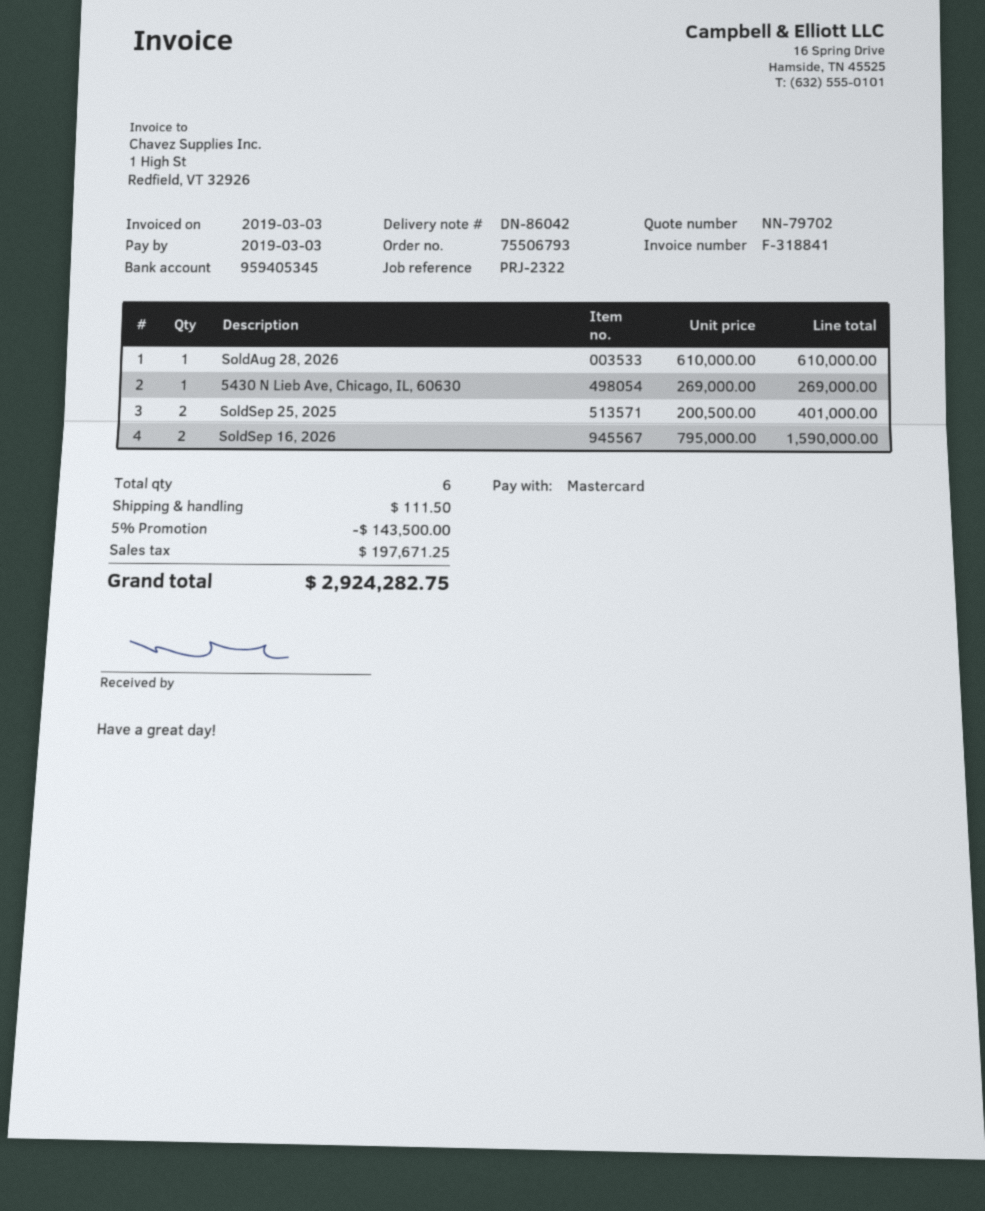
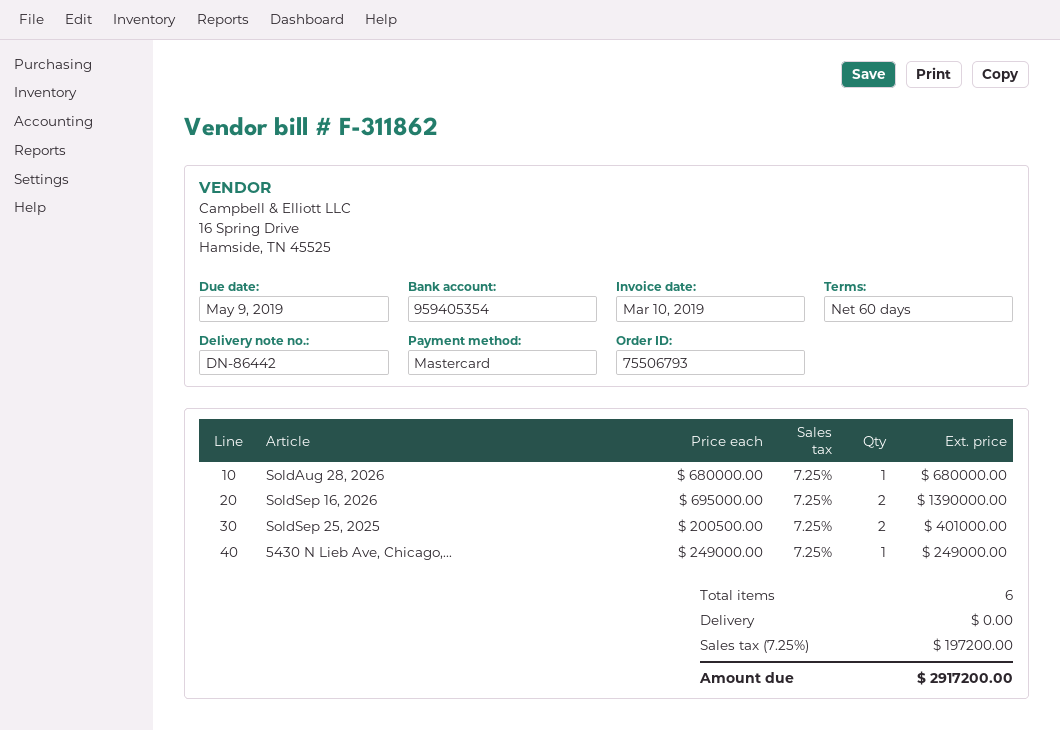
delivery note number: DN-86042 -> DN-86442
invoice number: F-318841 -> F-311862
invoice date: 2019-03-03 -> 2019-03-10
due date: 2019-03-03 -> 2019-05-09
bank account: 959405345 -> 959405354
SoldAug 28, 2026: 1 x 610000.00 = 610000.00 -> 1 x 680000.00 = 680000.00
5430 N Lieb Ave, Chicago, IL, 60630: 1 x 269000.00 = 269000.00 -> 1 x 249000.00 = 249000.00
SoldSep 16, 2026: 2 x 795000.00 = 1590000.00 -> 2 x 695000.00 = 1390000.00
discount: 5% = 143500.00 -> none
shipping: 111.50 -> 0.00
tax: 197671.25 -> 197200.00
total: 2924282.75 -> 2917200.00

